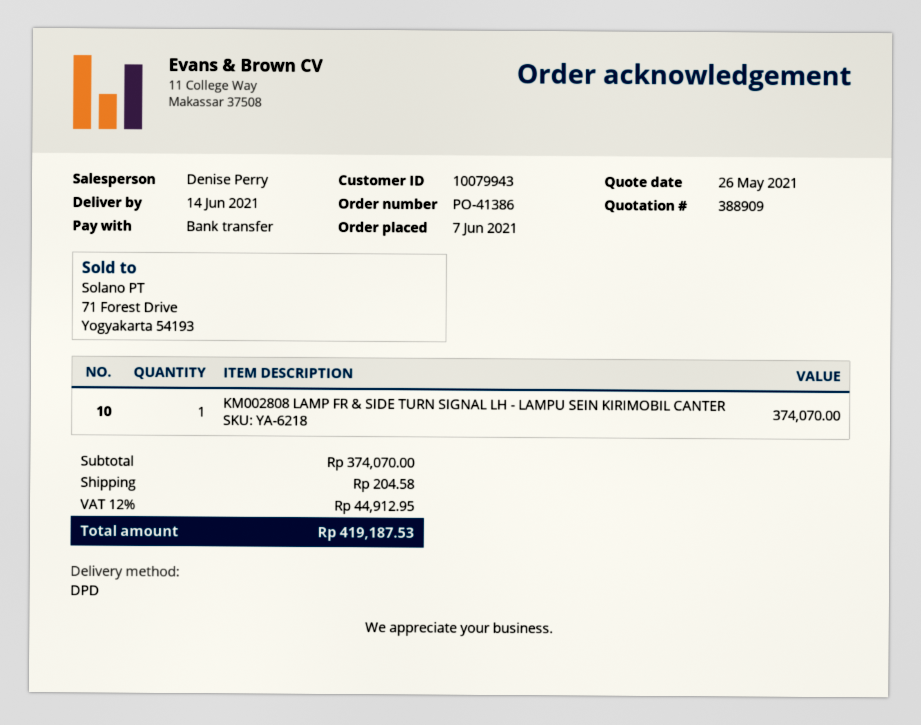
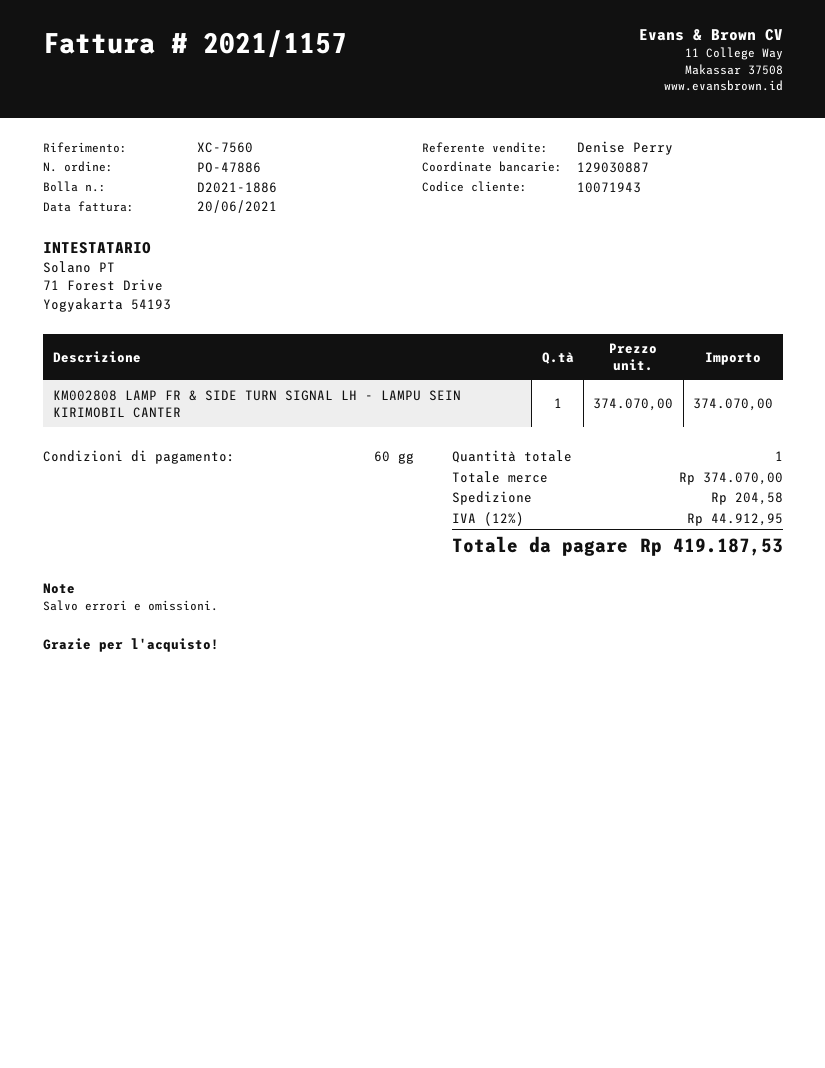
order number: PO-41386 -> PO-47886
customer number: 10079943 -> 10071943

